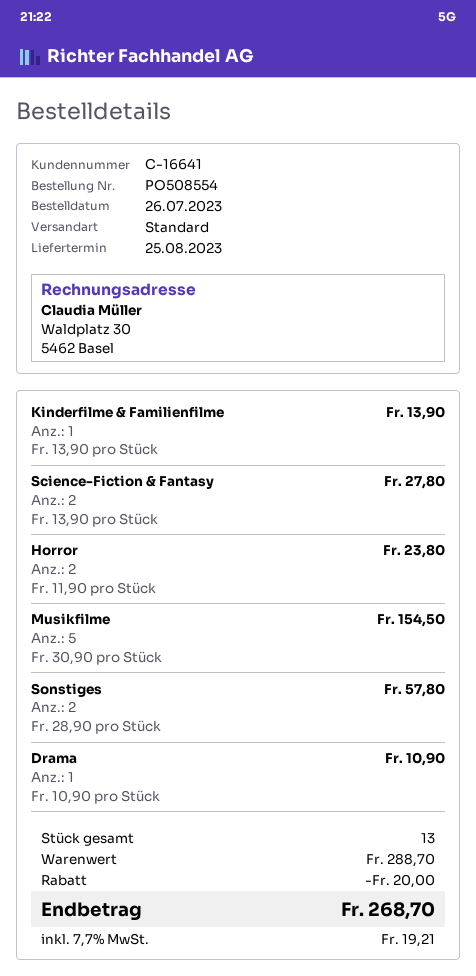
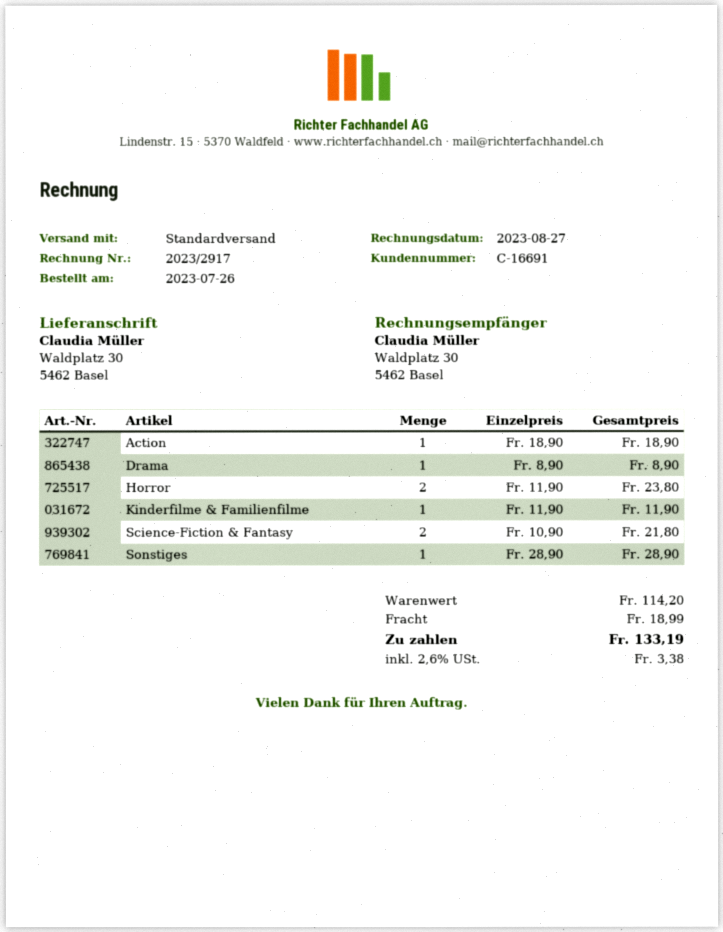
customer number: C-16641 -> C-16691
Kinderfilme & Familienfilme: 1 x 13.90 = 13.90 -> 1 x 11.90 = 11.90
Science-Fiction & Fantasy: 2 x 13.90 = 27.80 -> 2 x 10.90 = 21.80
Musikfilme: 5 x 30.90 = 154.50 -> none
Sonstiges: 2 x 28.90 = 57.80 -> 1 x 28.90 = 28.90
Drama: 1 x 10.90 = 10.90 -> 1 x 8.90 = 8.90
Action: none -> 1 x 18.90 = 18.90
subtotal: 288.70 -> 114.20
discount: 20.00 -> none
shipping: none -> 18.99
tax: 7.7% = 19.21 -> 2.6% = 3.38
total: 268.70 -> 133.19

